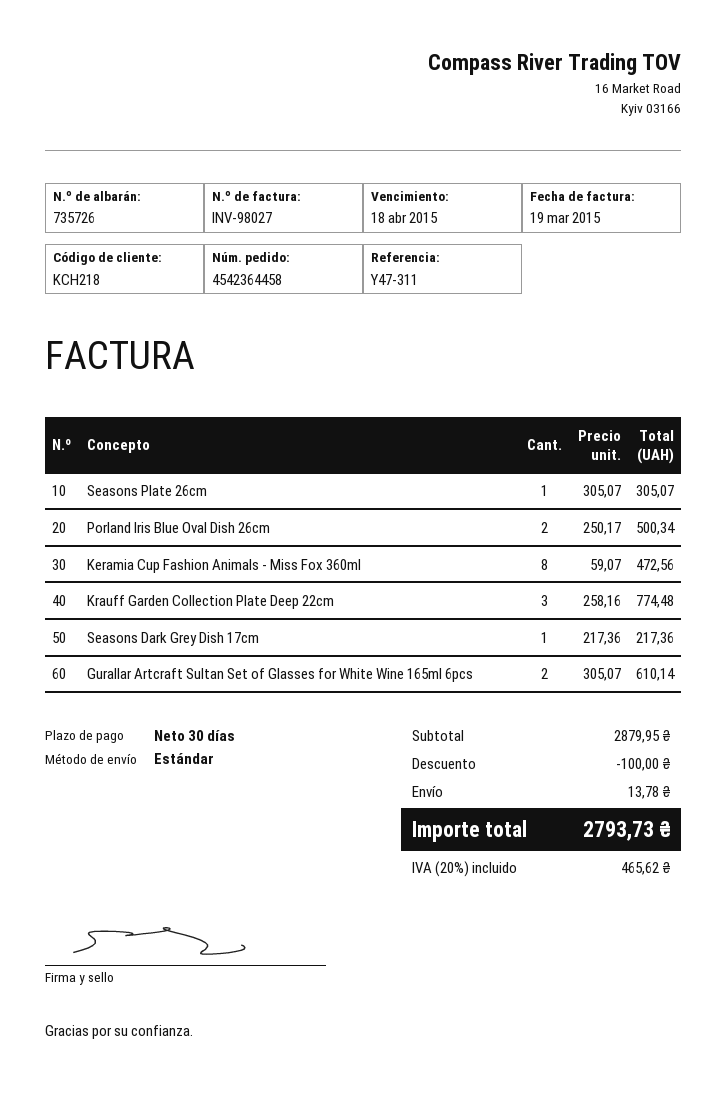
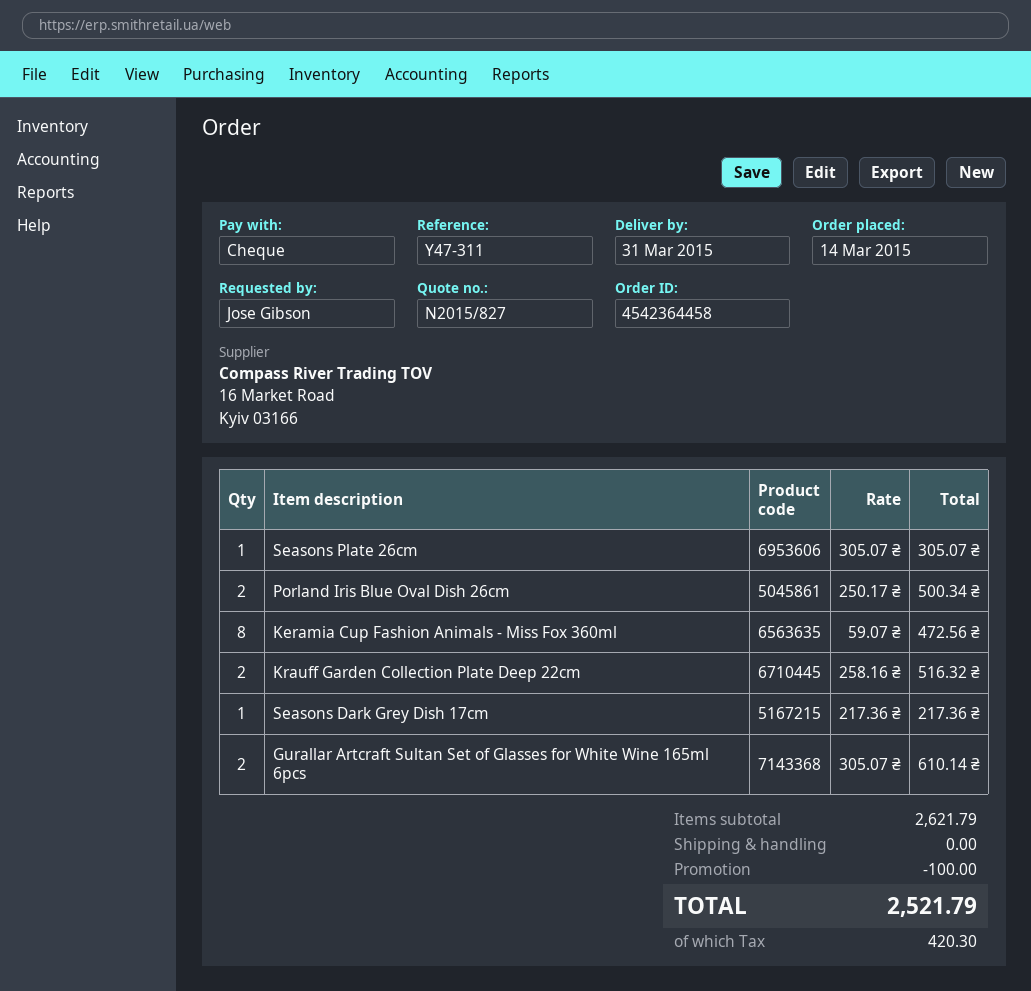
Krauff Garden Collection Plate Deep 22cm: 3 x 258.16 = 774.48 -> 2 x 258.16 = 516.32
subtotal: 2879.95 -> 2621.79
shipping: 13.78 -> 0.00
tax: 465.62 -> 420.30
total: 2793.73 -> 2521.79

